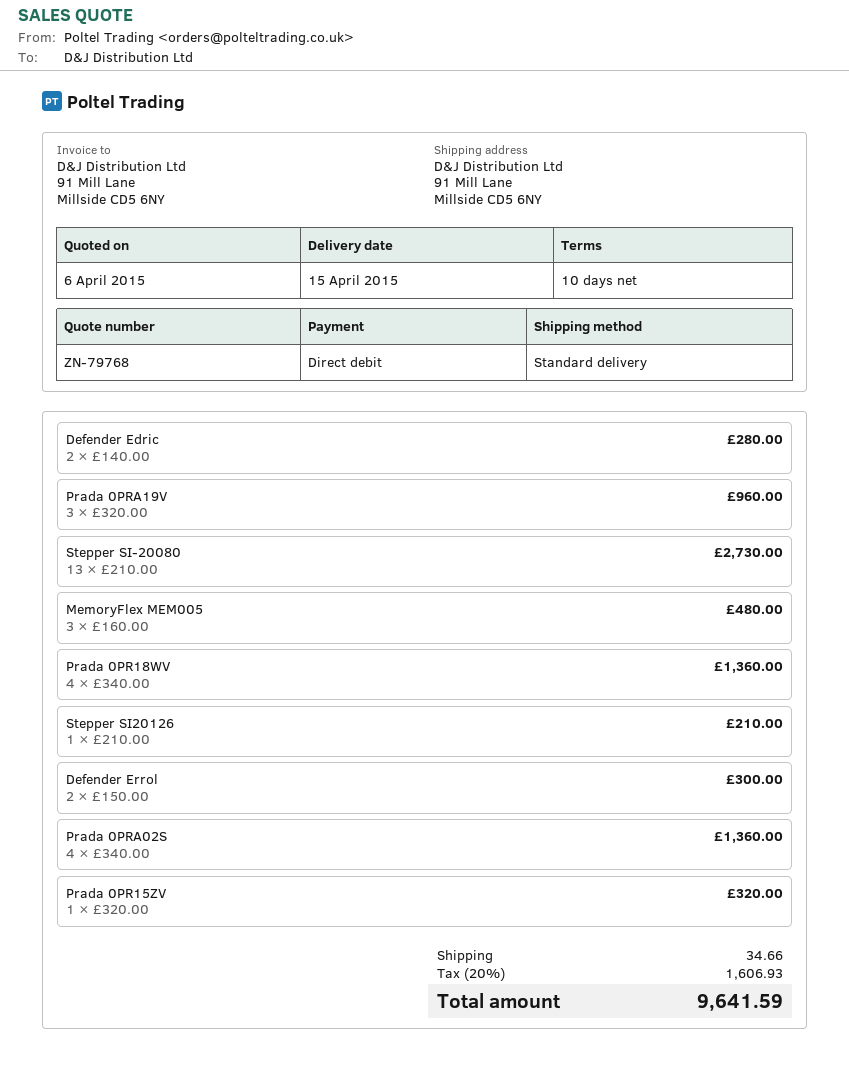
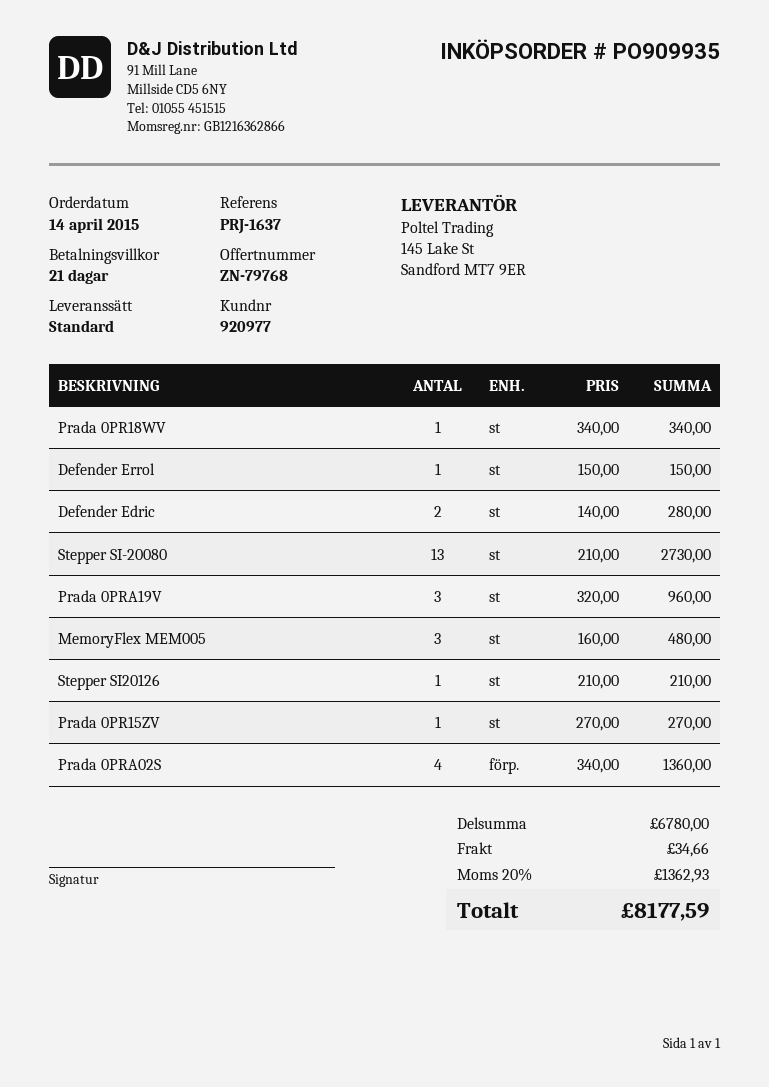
payment terms: 10 days -> 21 days
Prada 0PR18WV: 4 x 340.00 = 1360.00 -> 1 x 340.00 = 340.00
Defender Errol: 2 x 150.00 = 300.00 -> 1 x 150.00 = 150.00
Prada 0PR15ZV: 1 x 320.00 = 320.00 -> 1 x 270.00 = 270.00
tax: 20% = 1606.93 -> 20% = 1362.93
total: 9641.59 -> 8177.59

